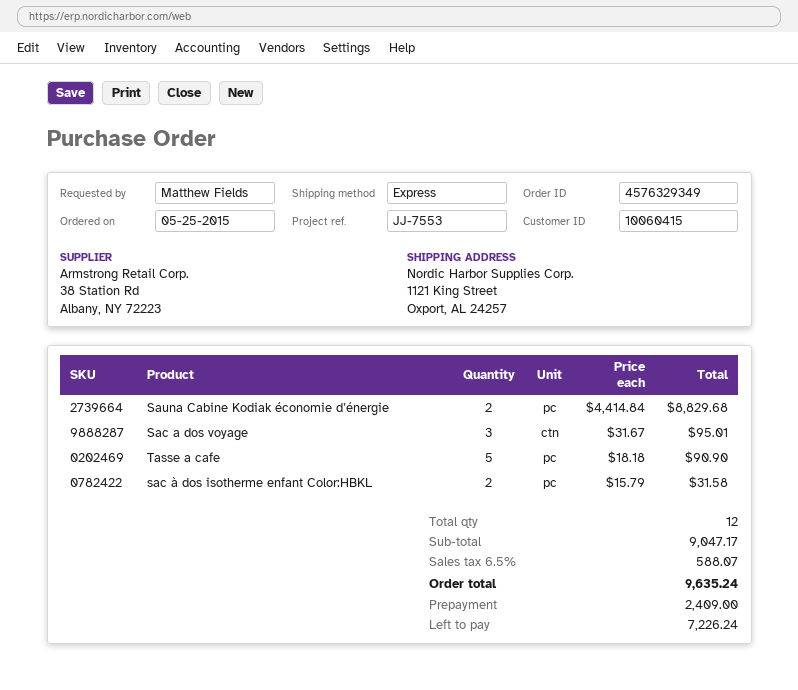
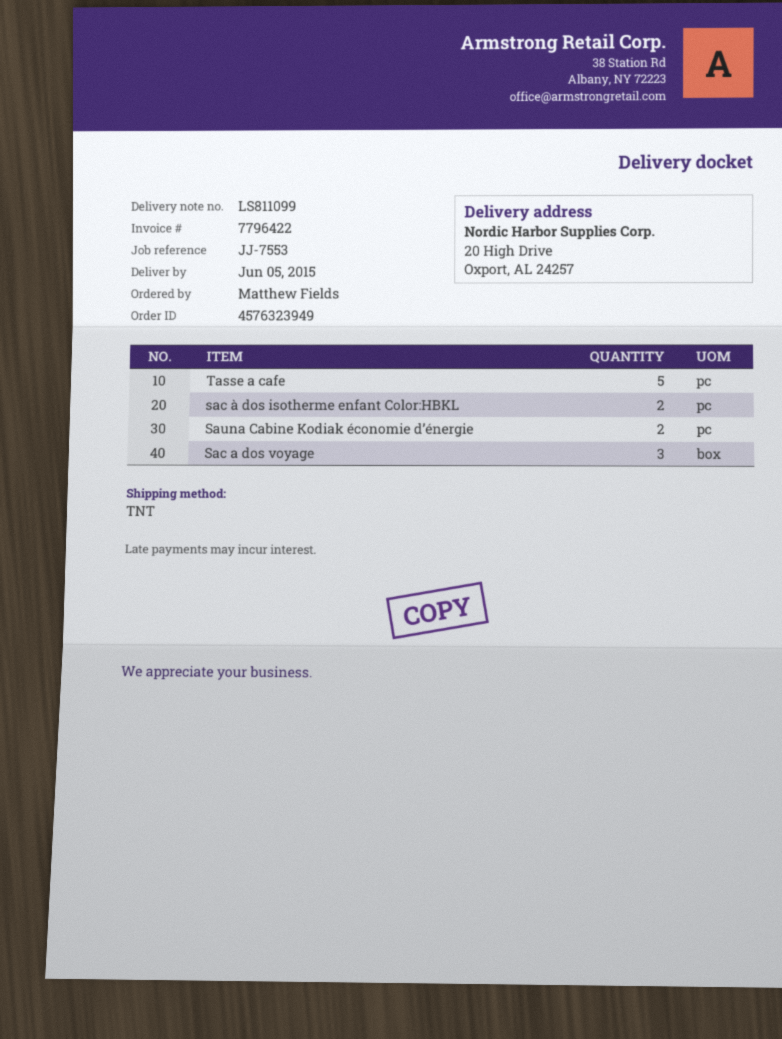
order number: 4576329349 -> 4576323949
shipping method: express -> TNT
ship to: 1121 King Street, Oxport, AL 24257 -> 20 High Drive, Oxport, AL 24257

